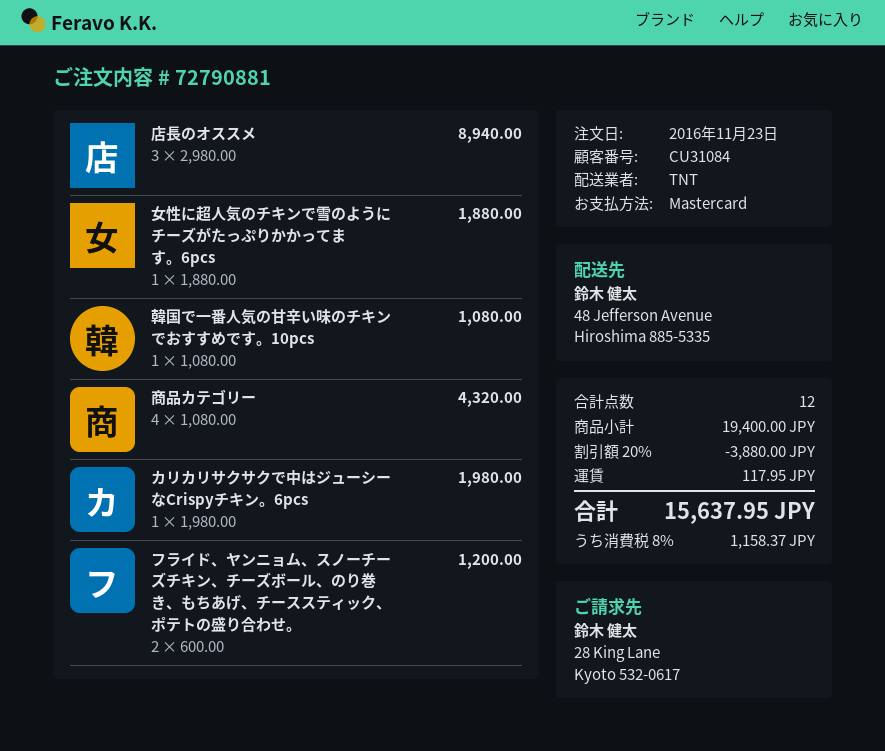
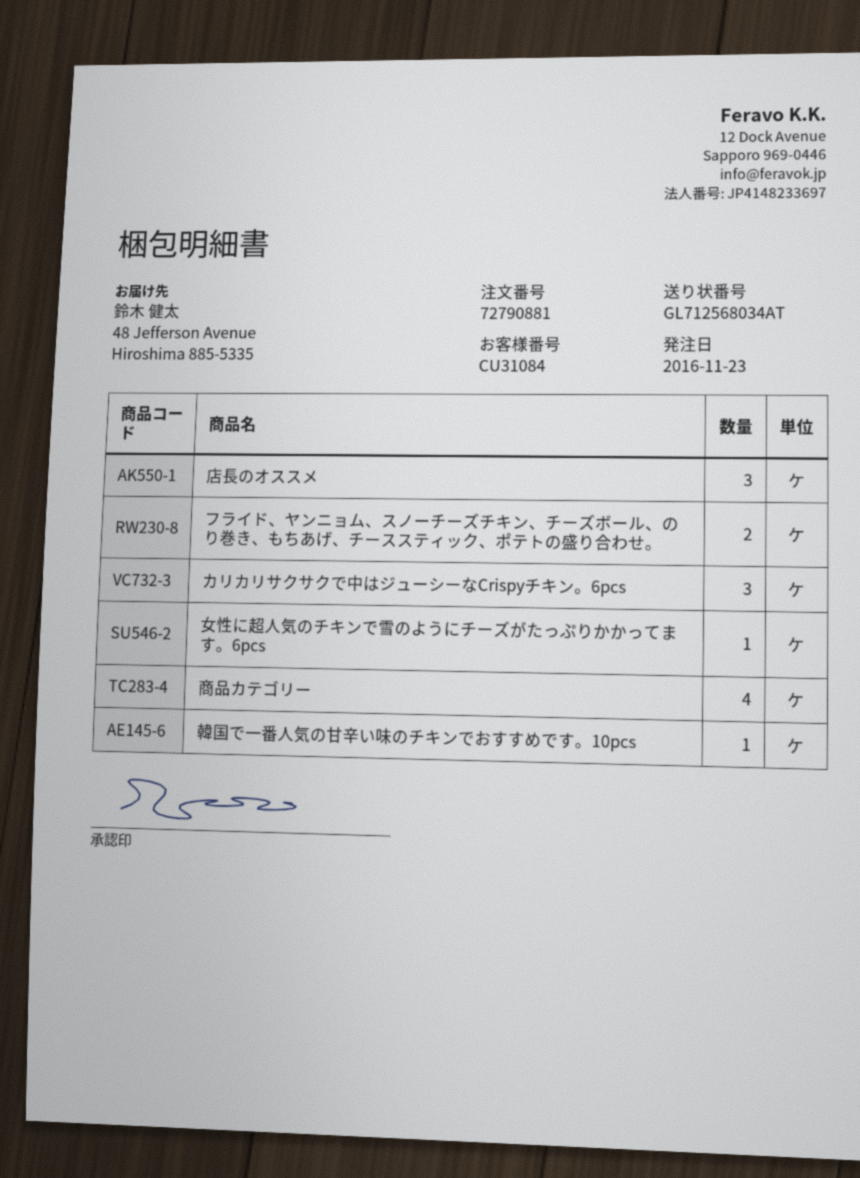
カリカリサクサクで中はジューシーなCrispyチキン。6pcs: 1 -> 3

